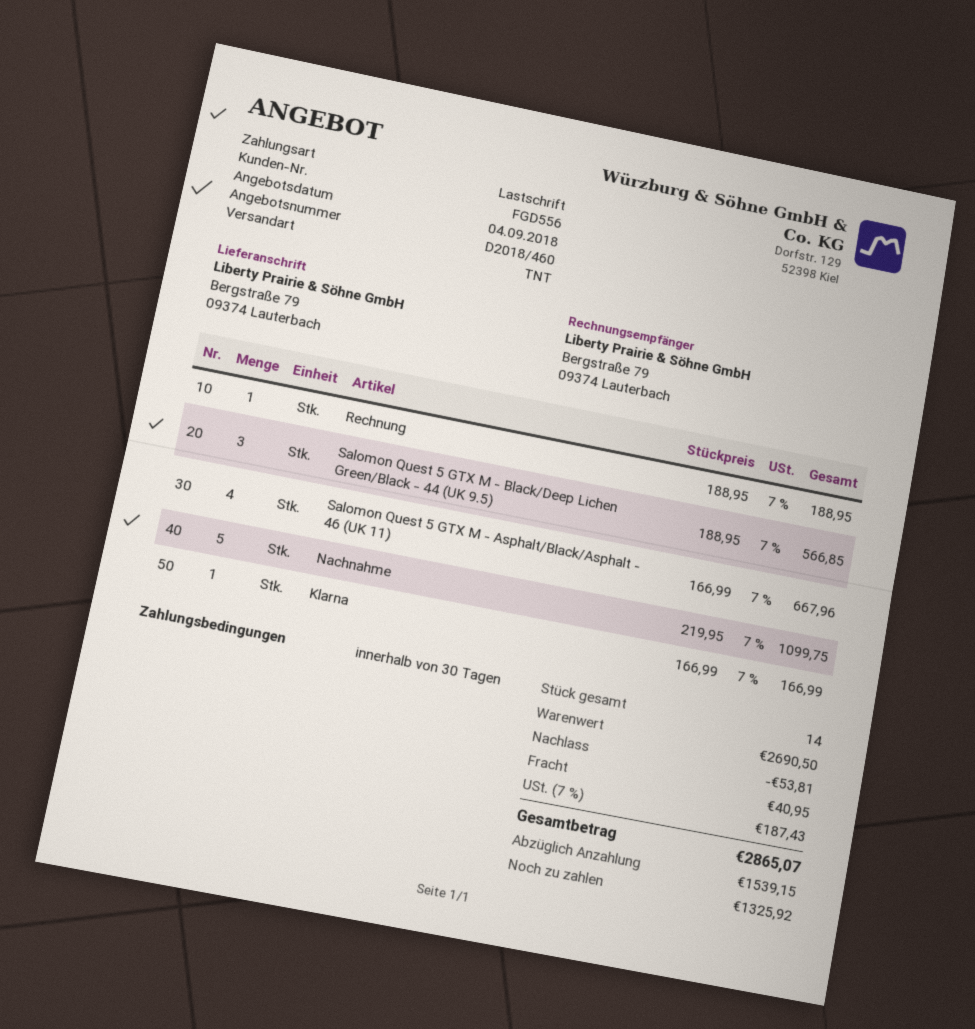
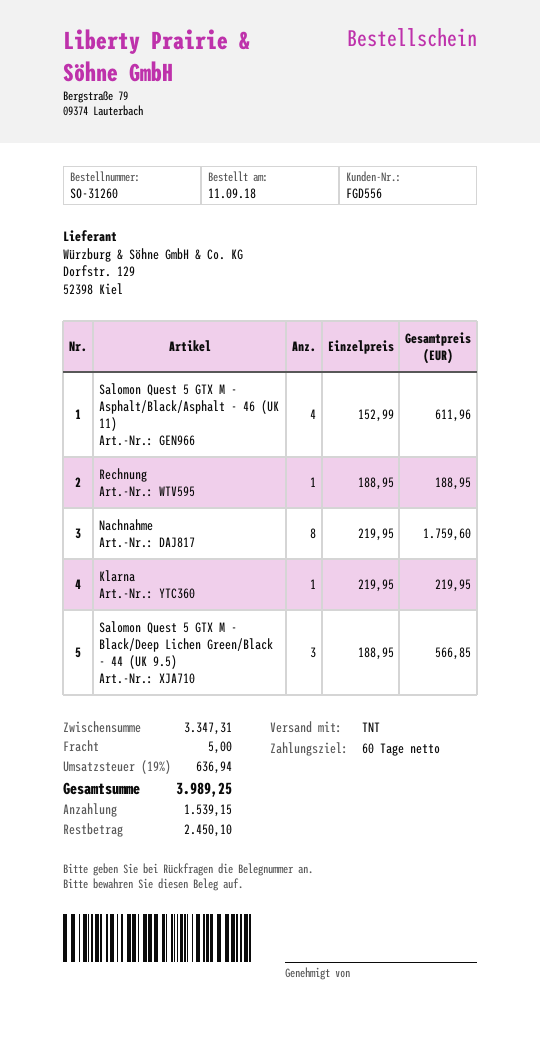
payment terms: 30 days -> 60 days
Salomon Quest 5 GTX M - Asphalt/Black/Asphalt - 46 (UK 11): 4 x 166.99 = 667.96 -> 4 x 152.99 = 611.96
Nachnahme: 5 x 219.95 = 1099.75 -> 8 x 219.95 = 1759.60
Klarna: 1 x 166.99 = 166.99 -> 1 x 219.95 = 219.95
subtotal: 2690.50 -> 3347.31
discount: 53.81 -> none
shipping: 40.95 -> 5.00
tax: 7% = 187.43 -> 19% = 636.94
total: 2865.07 -> 3989.25
balance: 1325.92 -> 2450.10

